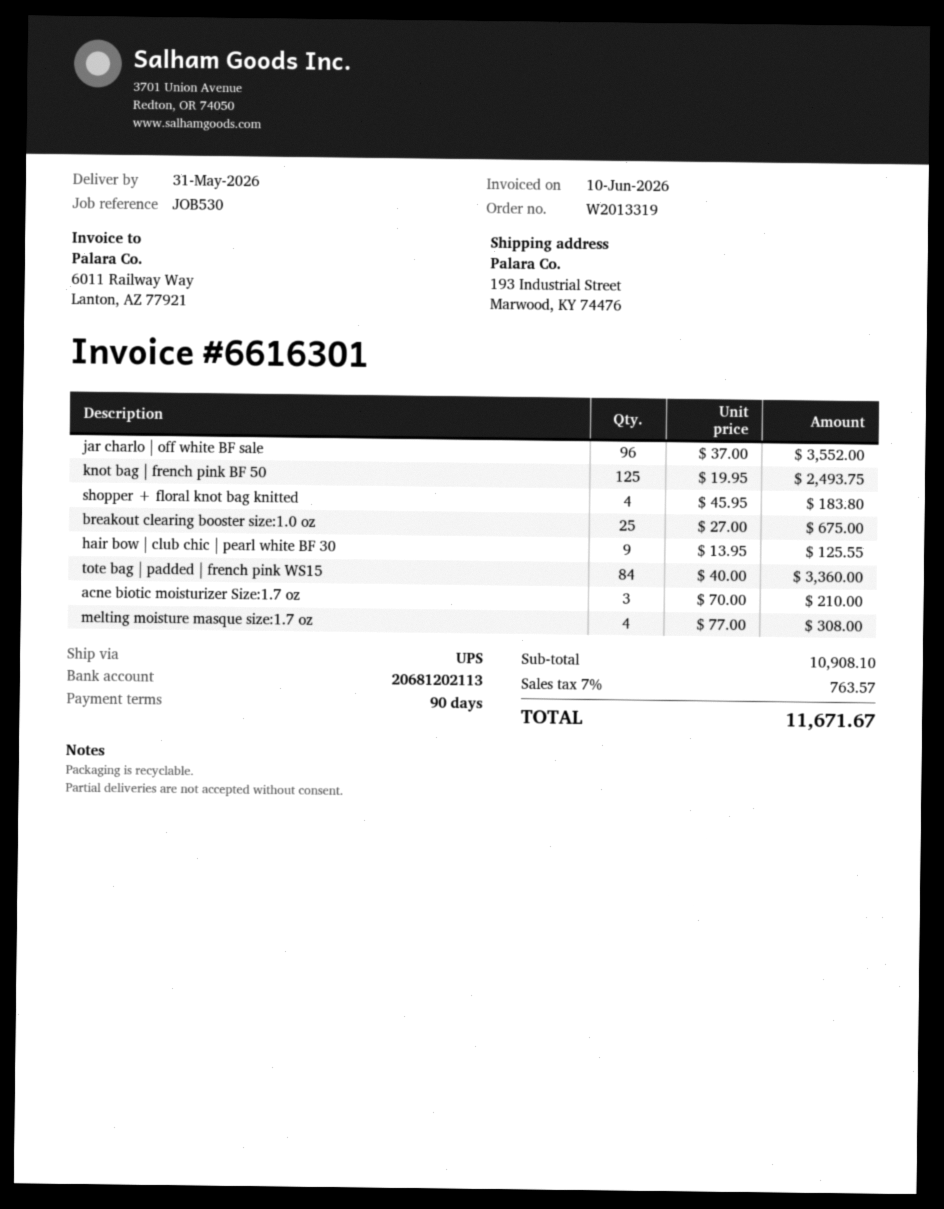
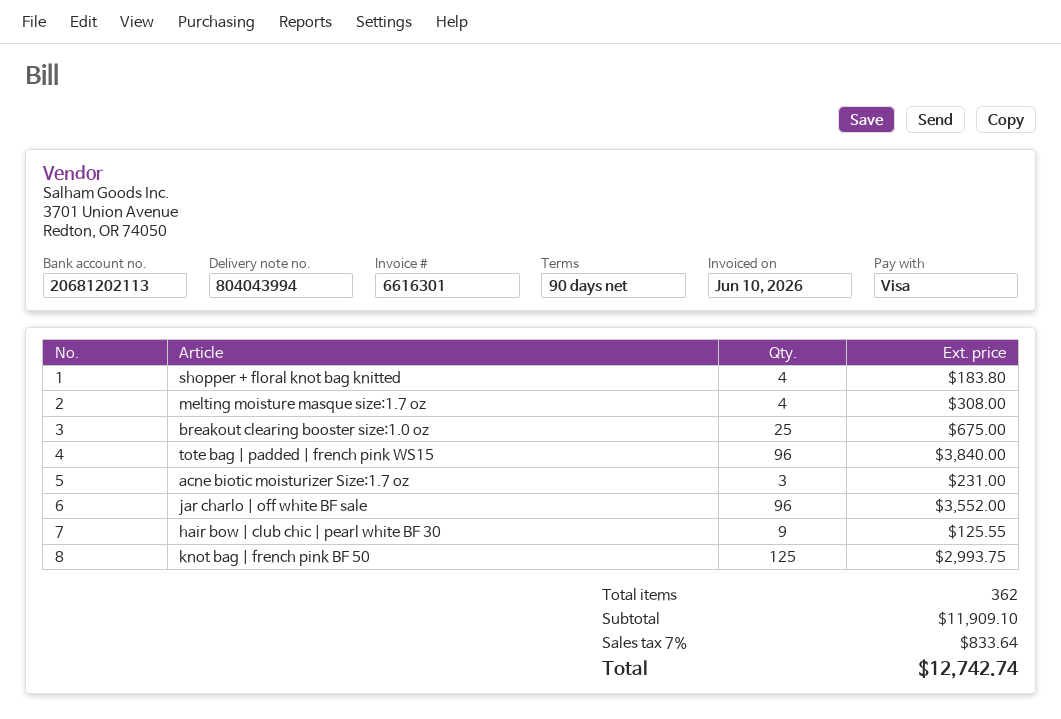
knot bag | french pink BF 50: 125 for 2493.75 -> 125 for 2993.75
tote bag | padded | french pink WS15: 84 for 3360.00 -> 96 for 3840.00
acne biotic moisturizer Size:1.7 oz: 3 for 210.00 -> 3 for 231.00
subtotal: 10908.10 -> 11909.10
tax: 7% = 763.57 -> 7% = 833.64
total: 11671.67 -> 12742.74

